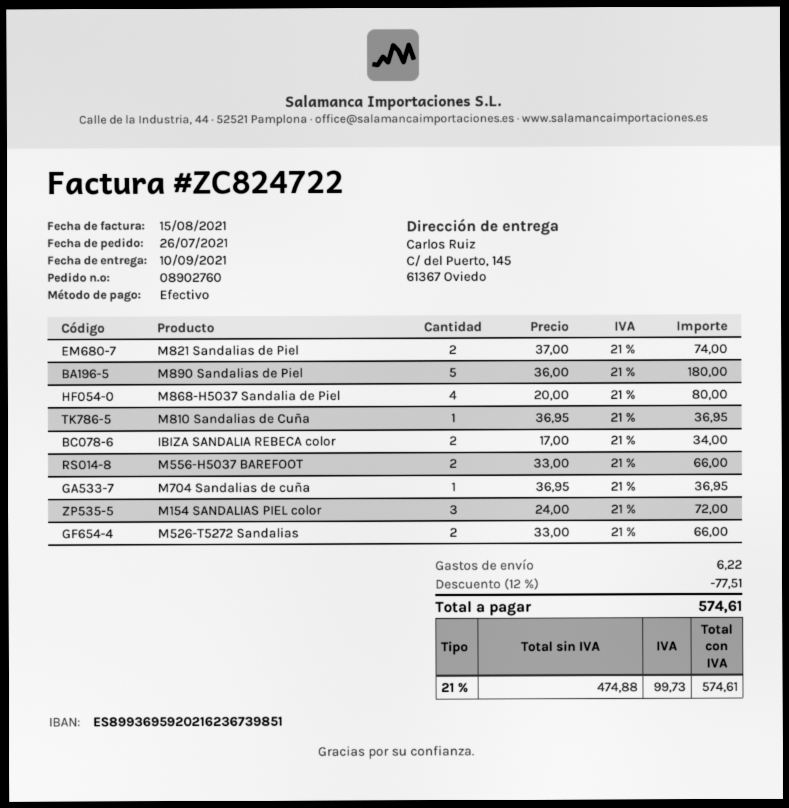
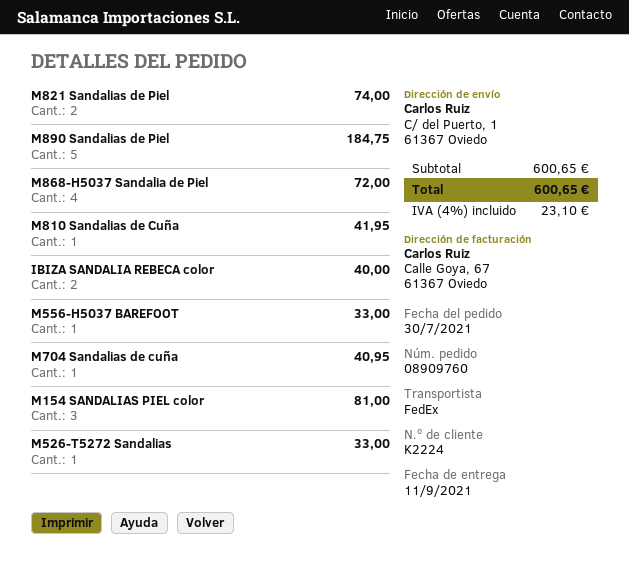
order number: 08902760 -> 08909760
order date: 2021-07-26 -> 2021-07-30
delivery date: 2021-09-10 -> 2021-09-11
ship to: C/ del Puerto, 145, 61367 Oviedo -> C/ del Puerto, 1, 61367 Oviedo
M890 Sandalias de Piel: 5 for 180.00 -> 5 for 184.75
M868-H5037 Sandalia de Piel: 4 for 80.00 -> 4 for 72.00
M810 Sandalias de Cuña: 1 for 36.95 -> 1 for 41.95
IBIZA SANDALIA REBECA color: 2 for 34.00 -> 2 for 40.00
M556-H5037 BAREFOOT: 2 for 66.00 -> 1 for 33.00
M704 Sandalias de cuña: 1 for 36.95 -> 1 for 40.95
M154 SANDALIAS PIEL color: 3 for 72.00 -> 3 for 81.00
M526-T5272 Sandalias: 2 for 66.00 -> 1 for 33.00
discount: 12% = 77.51 -> none
shipping: 6.22 -> none
tax: 21% = 99.73 -> 4% = 23.10
total: 574.61 -> 600.65

